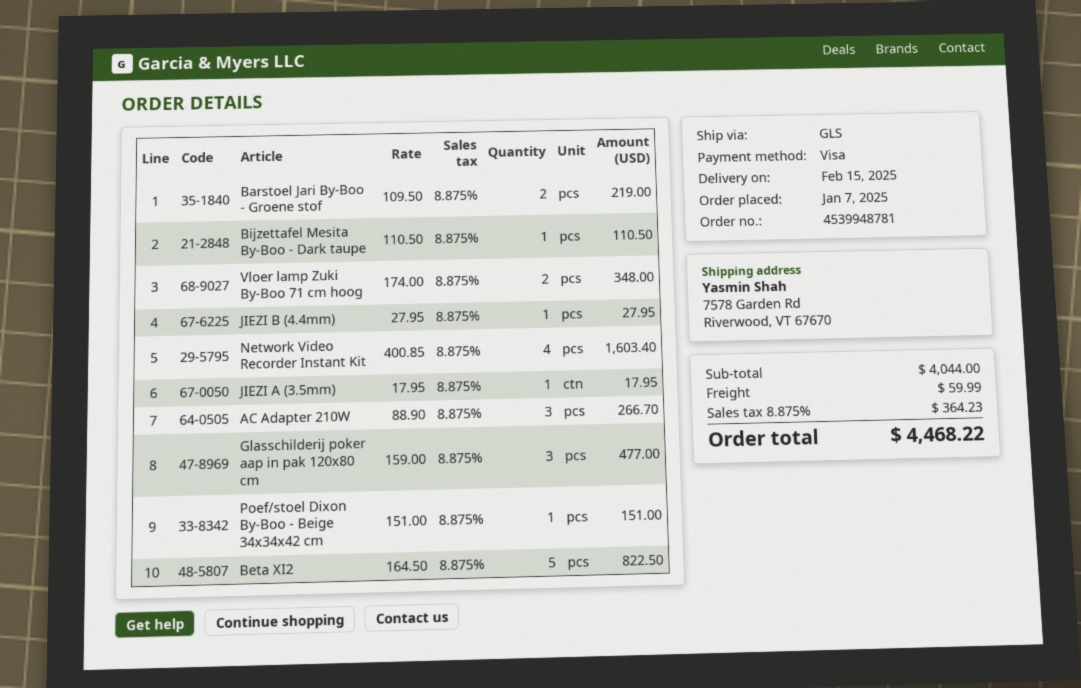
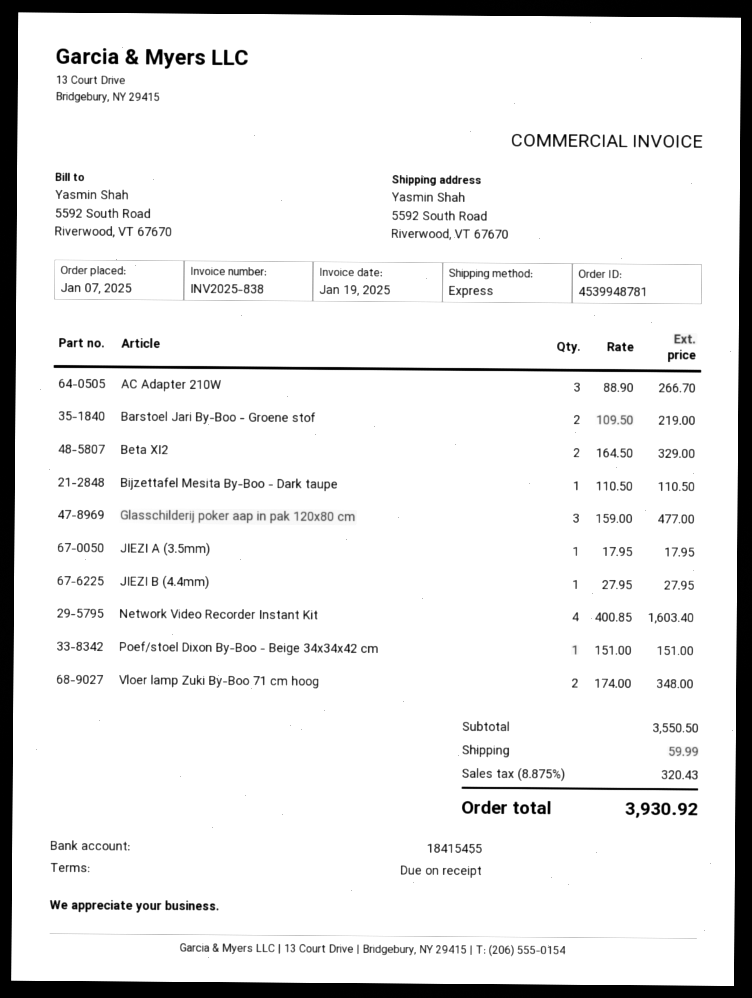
shipping method: GLS -> express
ship to: 7578 Garden Rd, Riverwood, VT 67670 -> 5592 South Road, Riverwood, VT 67670
Beta XI2: 5 x 164.50 = 822.50 -> 2 x 164.50 = 329.00
subtotal: 4044.00 -> 3550.50
tax: 8.875% = 364.23 -> 8.875% = 320.43
total: 4468.22 -> 3930.92

